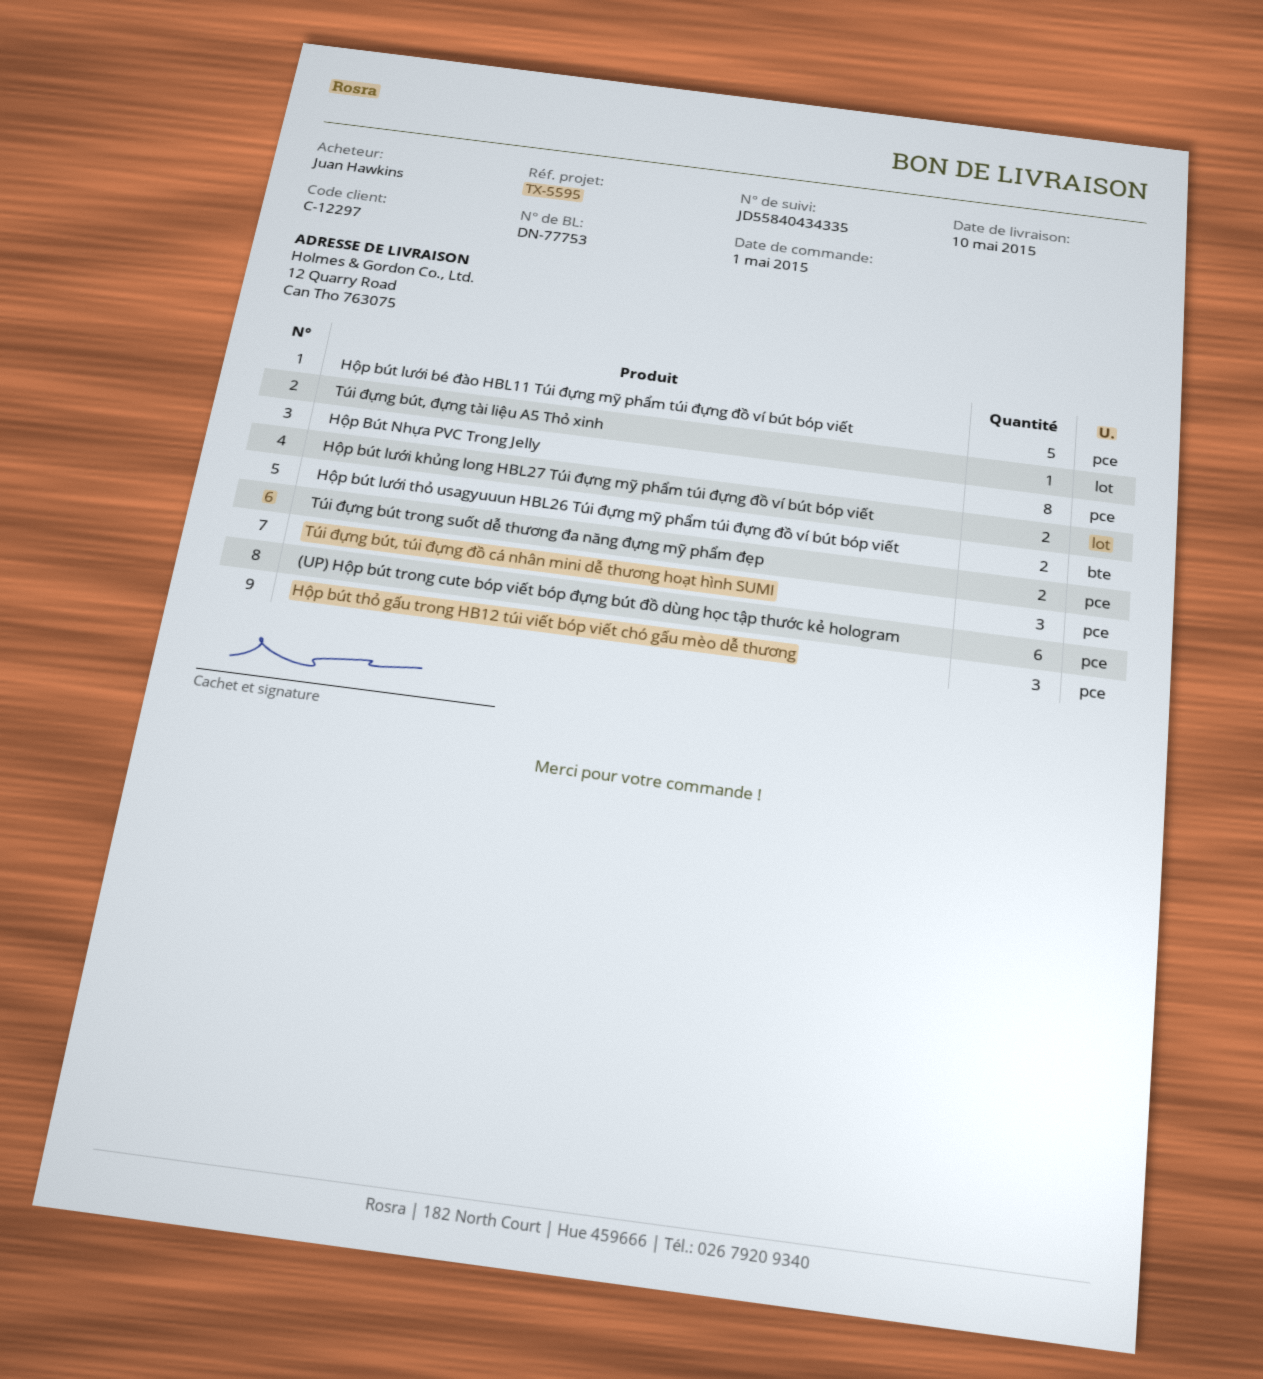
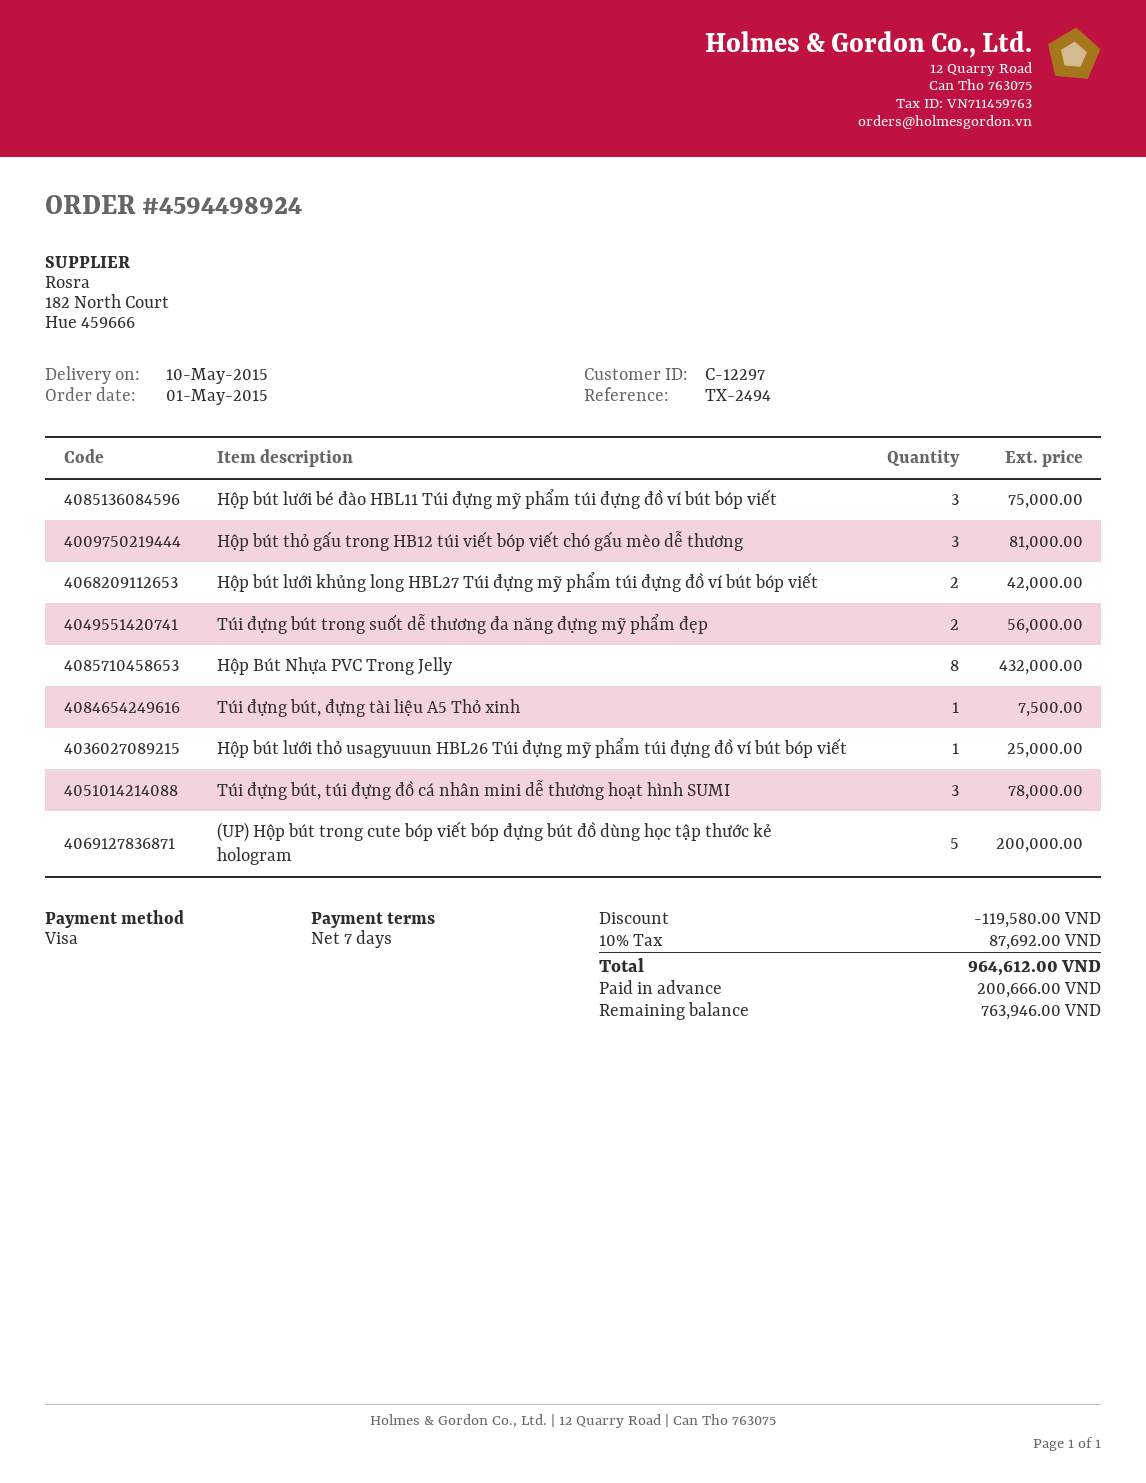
reference: TX-5595 -> TX-2494
Hộp bút lưới bé đào HBL11 Túi đựng mỹ phẩm túi đựng đồ ví bút bóp viết: 5 -> 3
Hộp bút lưới thỏ usagyuuun HBL26 Túi đựng mỹ phẩm túi đựng đồ ví bút bóp viết: 2 -> 1
(UP) Hộp bút trong cute bóp viết bóp đựng bút đồ dùng học tập thước kẻ hologram: 6 -> 5

